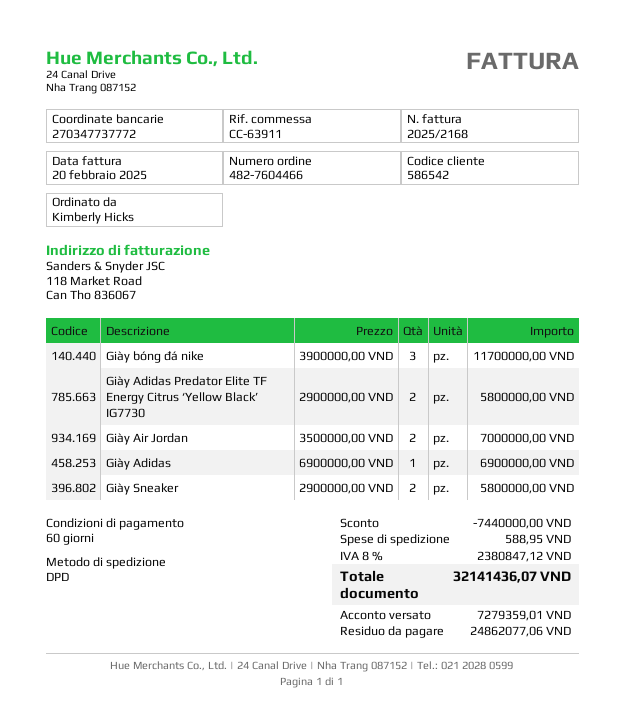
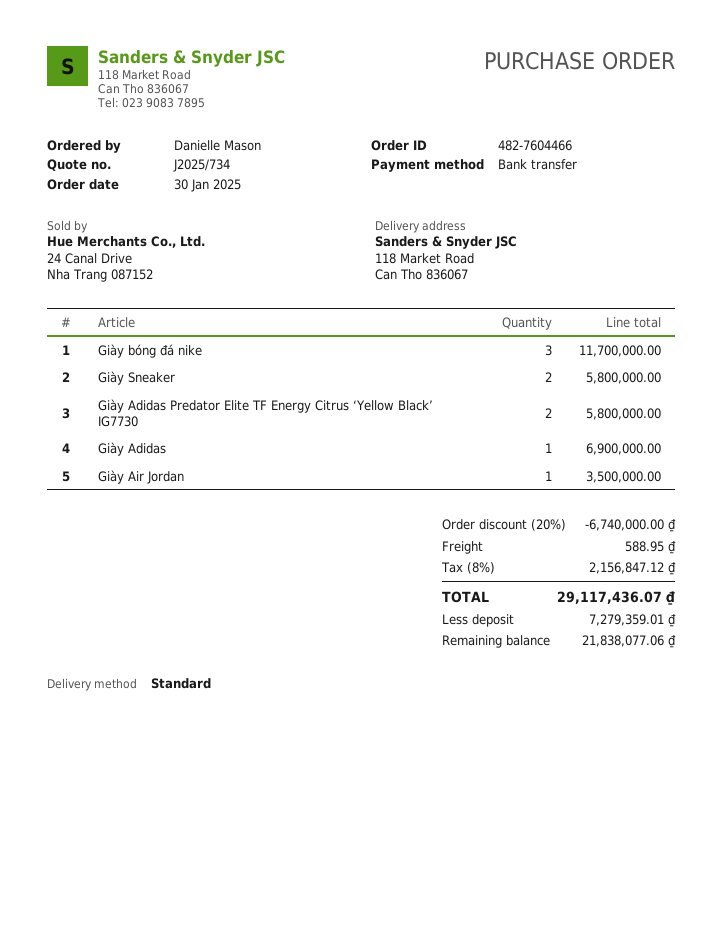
ordered by: Kimberly Hicks -> Danielle Mason
shipping method: DPD -> standard
Giày Air Jordan: 2 for 7000000.00 -> 1 for 3500000.00
discount: 7440000.00 -> 6740000.00
tax: 8% = 2380847.12 -> 8% = 2156847.12
total: 32141436.07 -> 29117436.07
balance: 24862077.06 -> 21838077.06

